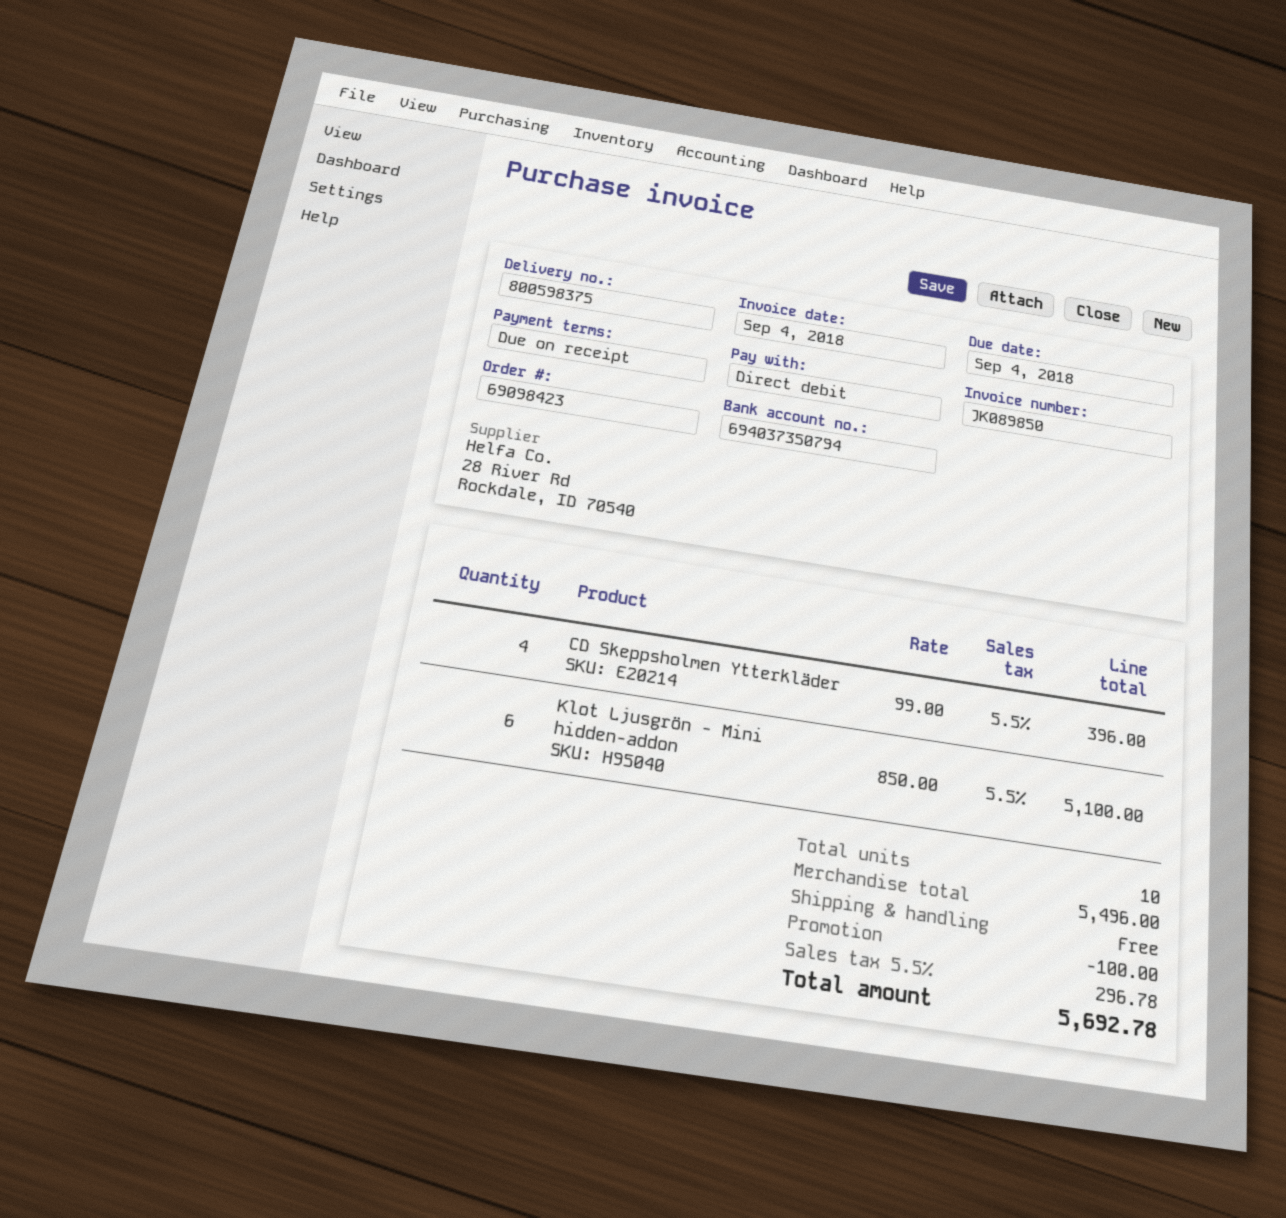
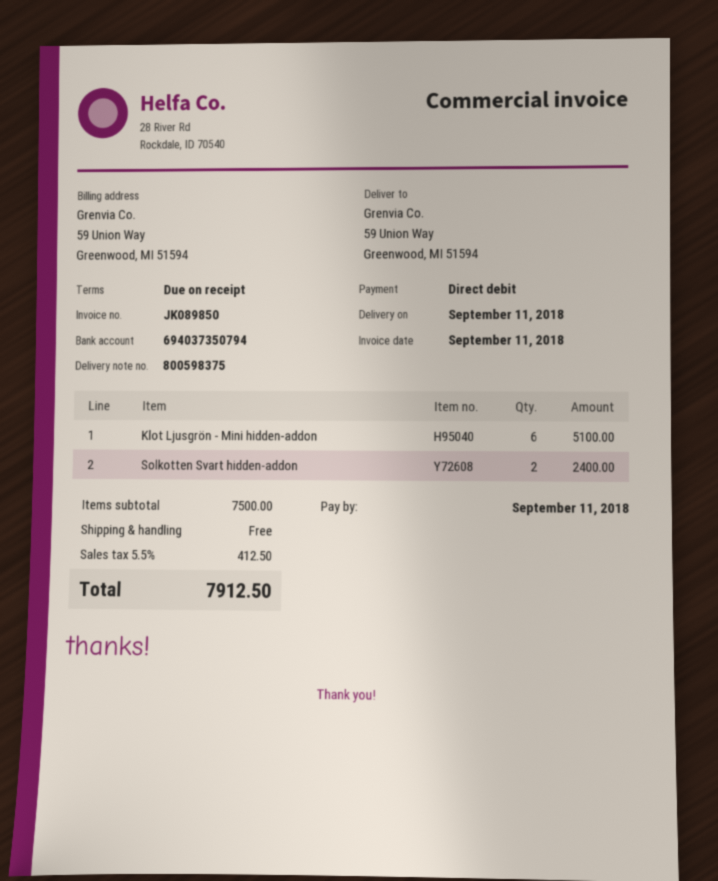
invoice date: 2018-09-04 -> 2018-09-11
due date: 2018-09-04 -> 2018-09-11
CD Skeppsholmen Ytterkläder: 4 for 396.00 -> none
Solkotten Svart hidden-addon: none -> 2 for 2400.00
subtotal: 5496.00 -> 7500.00
discount: 100.00 -> none
tax: 5.5% = 296.78 -> 5.5% = 412.50
total: 5692.78 -> 7912.50

